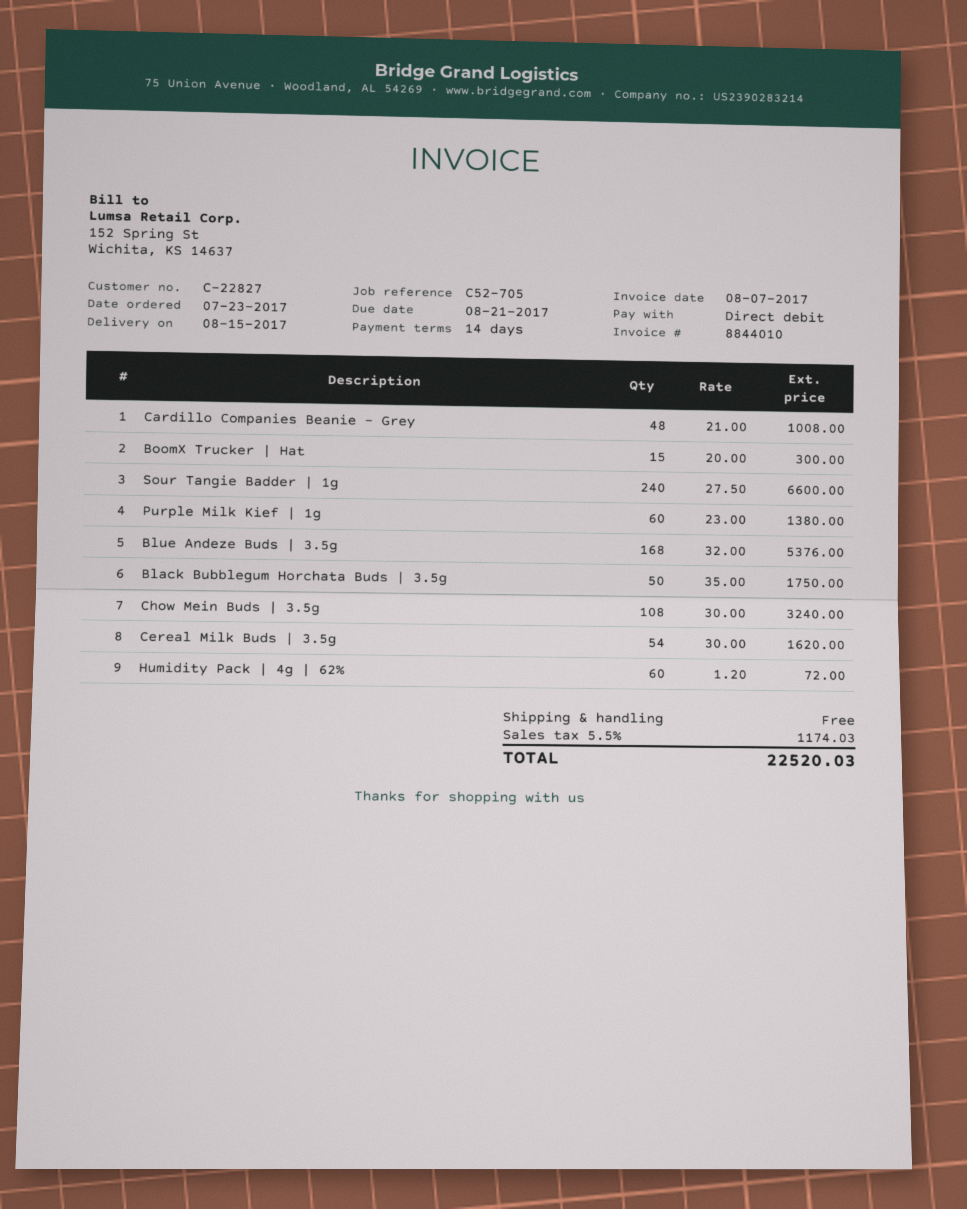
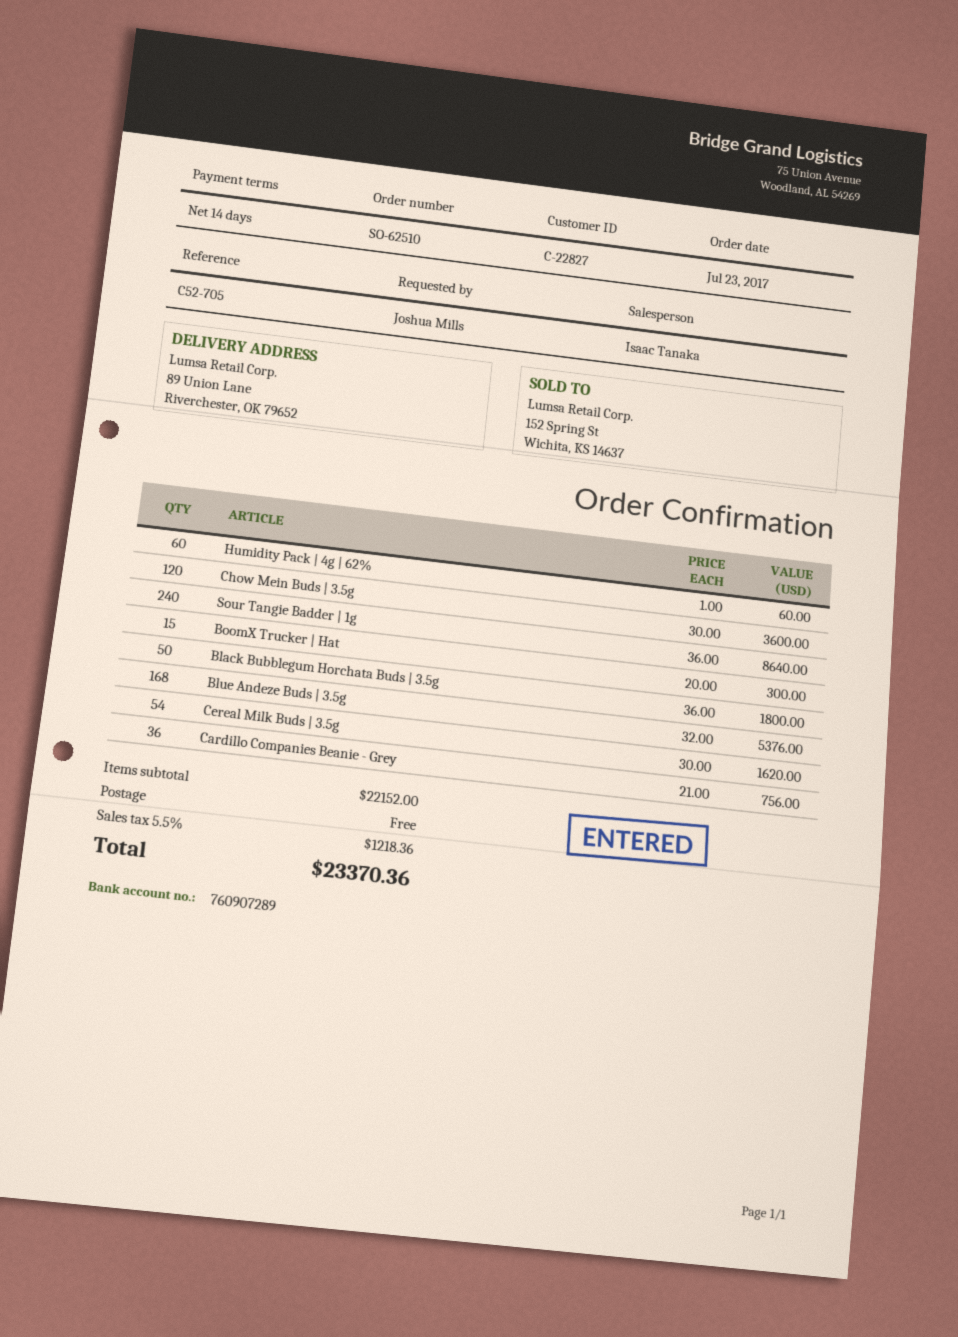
Cardillo Companies Beanie - Grey: 48 x 21.00 = 1008.00 -> 36 x 21.00 = 756.00
Sour Tangie Badder | 1g: 240 x 27.50 = 6600.00 -> 240 x 36.00 = 8640.00
Purple Milk Kief | 1g: 60 x 23.00 = 1380.00 -> none
Black Bubblegum Horchata Buds | 3.5g: 50 x 35.00 = 1750.00 -> 50 x 36.00 = 1800.00
Chow Mein Buds | 3.5g: 108 x 30.00 = 3240.00 -> 120 x 30.00 = 3600.00
Humidity Pack | 4g | 62%: 60 x 1.20 = 72.00 -> 60 x 1.00 = 60.00
tax: 5.5% = 1174.03 -> 5.5% = 1218.36
total: 22520.03 -> 23370.36

